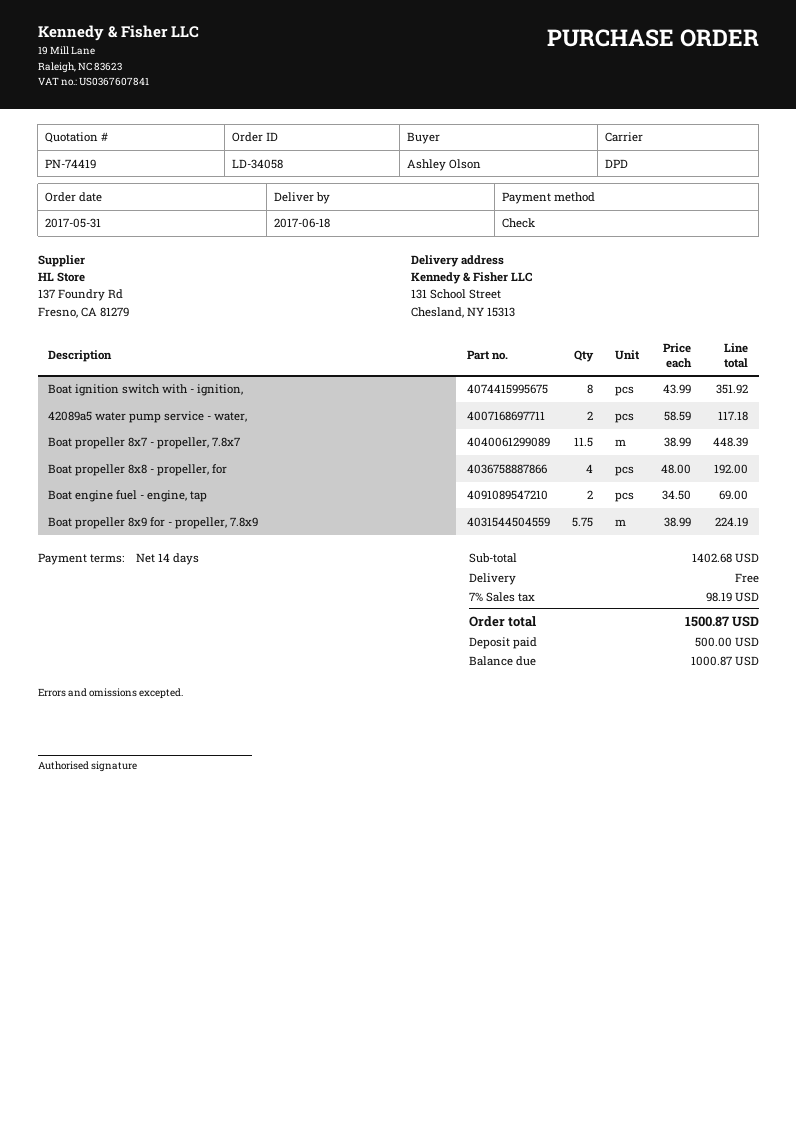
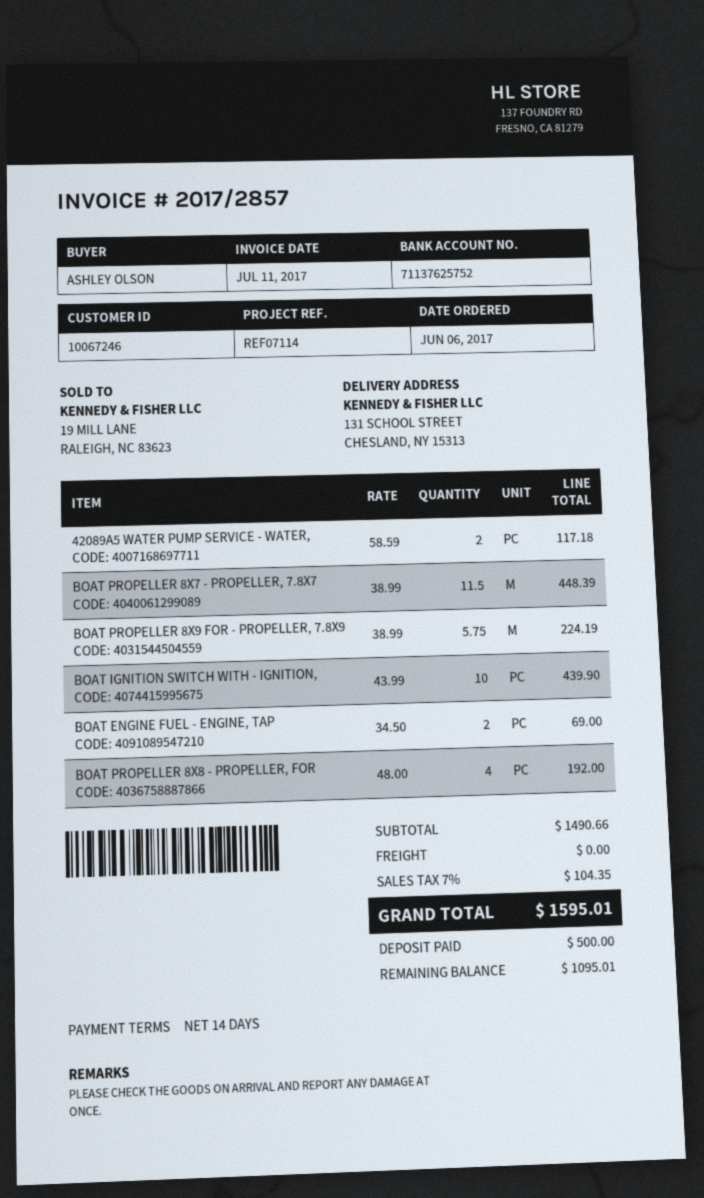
order date: 2017-05-31 -> 2017-06-06
Boat ignition switch with - ignition,: 8 x 43.99 = 351.92 -> 10 x 43.99 = 439.90
subtotal: 1402.68 -> 1490.66
tax: 7% = 98.19 -> 7% = 104.35
total: 1500.87 -> 1595.01
balance: 1000.87 -> 1095.01

